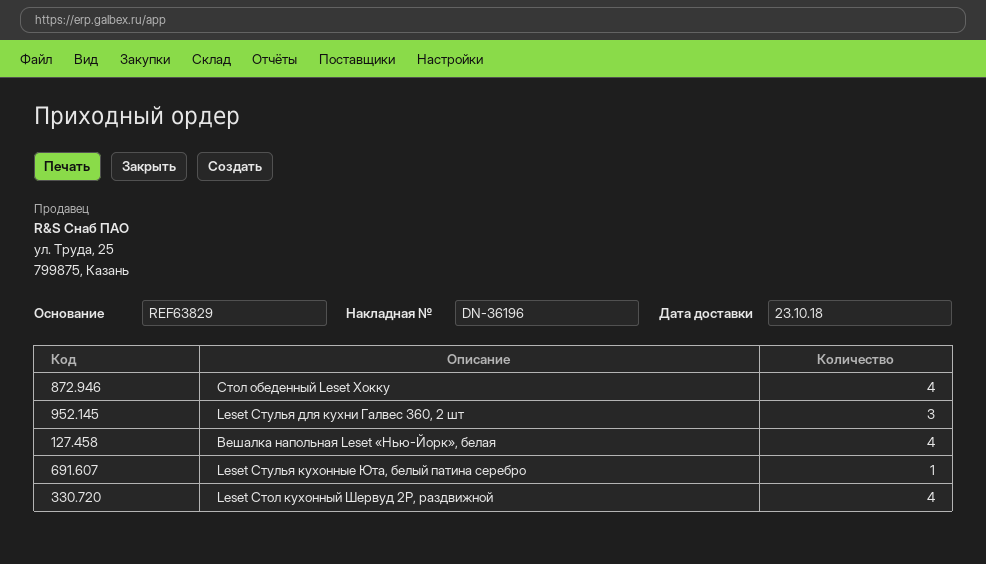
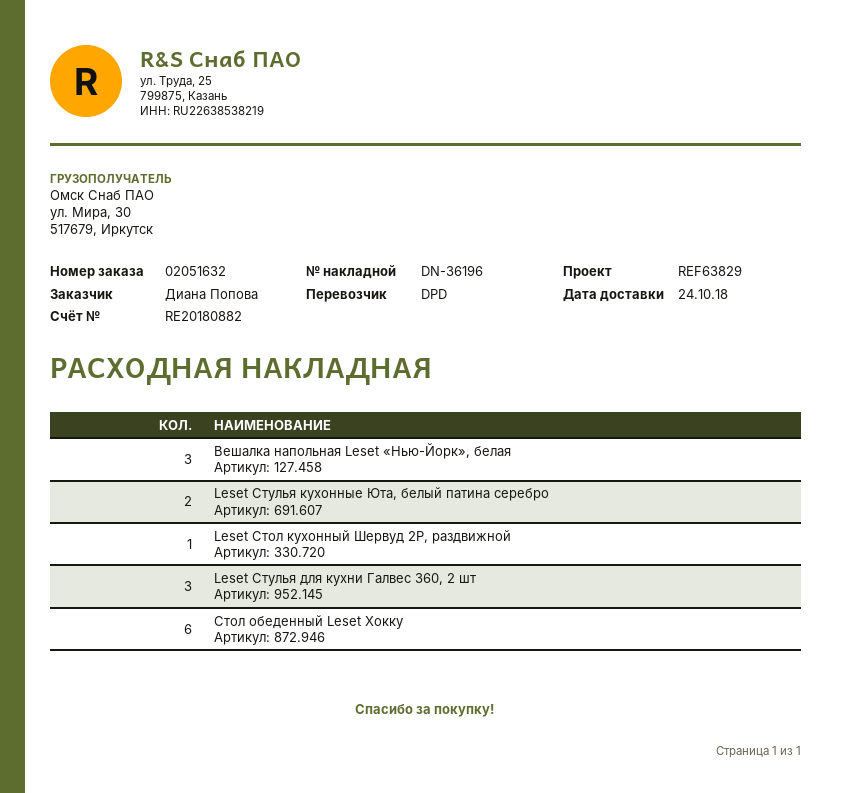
delivery date: 2018-10-23 -> 2018-10-24
Стол обеденный Leset Хокку: 4 -> 6
Вешалка напольная Leset «Нью-Йорк», белая: 4 -> 3
Leset Стулья кухонные Юта, белый патина серебро: 1 -> 2
Leset Стол кухонный Шервуд 2Р, раздвижной: 4 -> 1

